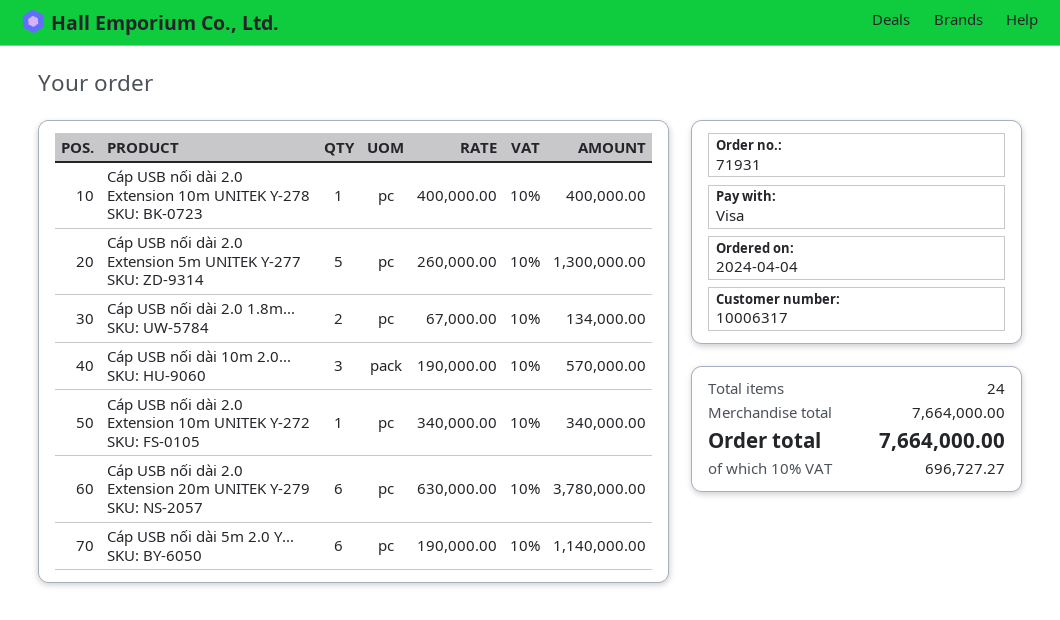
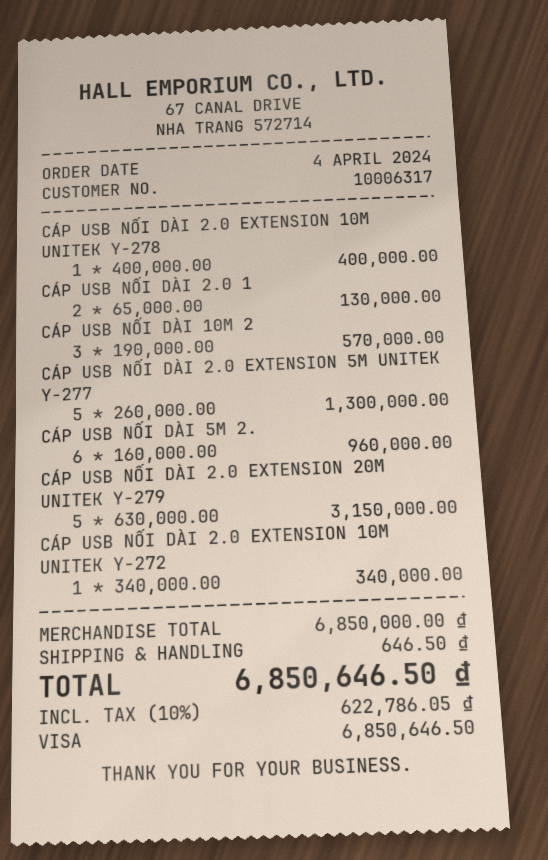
Cáp USB nối dài 2.0 1.8m...: 2 x 67000.00 = 134000.00 -> 2 x 65000.00 = 130000.00
Cáp USB nối dài 2.0 Extension 20m UNITEK Y-279: 6 x 630000.00 = 3780000.00 -> 5 x 630000.00 = 3150000.00
Cáp USB nối dài 5m 2.0 Y...: 6 x 190000.00 = 1140000.00 -> 6 x 160000.00 = 960000.00
subtotal: 7664000.00 -> 6850000.00
shipping: none -> 646.50
tax: 10% = 696727.27 -> 10% = 622786.05
total: 7664000.00 -> 6850646.50

